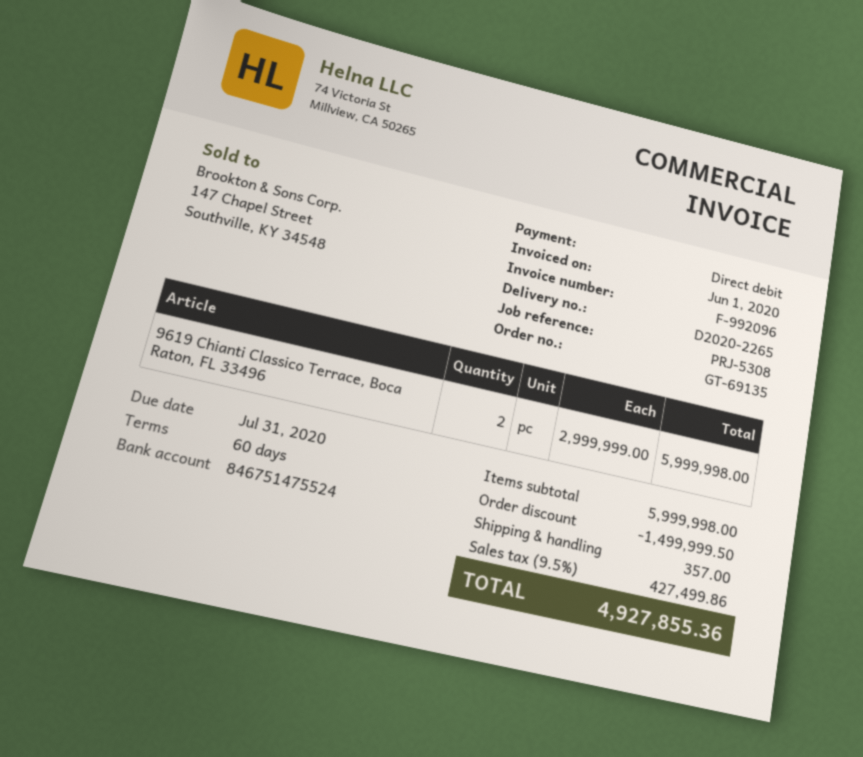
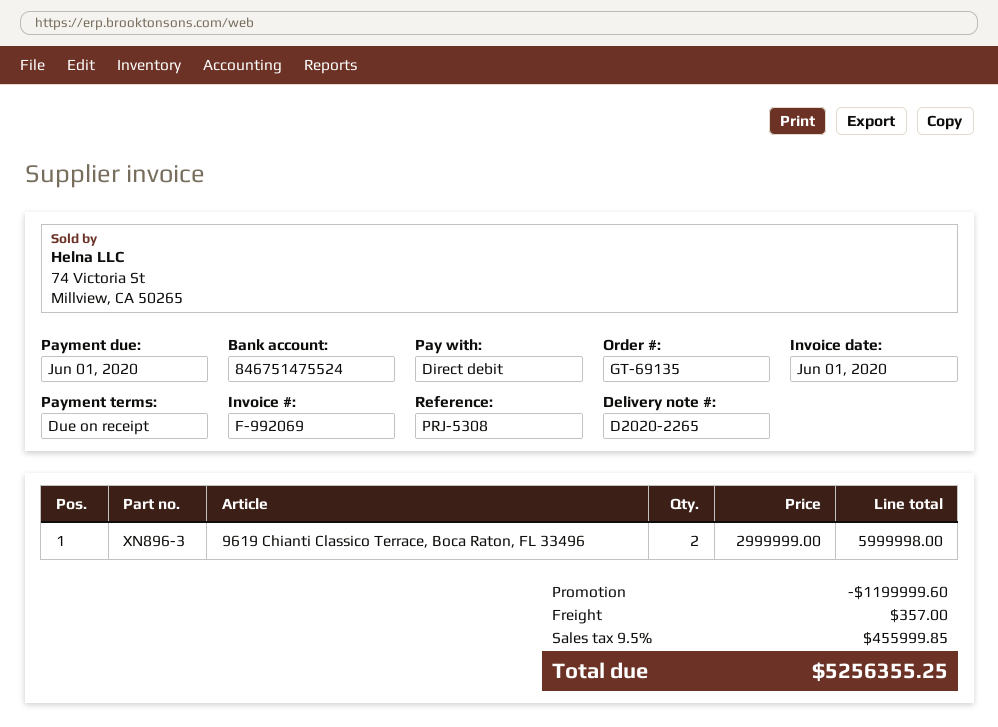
invoice number: F-992096 -> F-992069
payment terms: 60 days -> on receipt
due date: 2020-07-31 -> 2020-06-01
discount: 1499999.50 -> 1199999.60
tax: 9.5% = 427499.86 -> 9.5% = 455999.85
total: 4927855.36 -> 5256355.25

